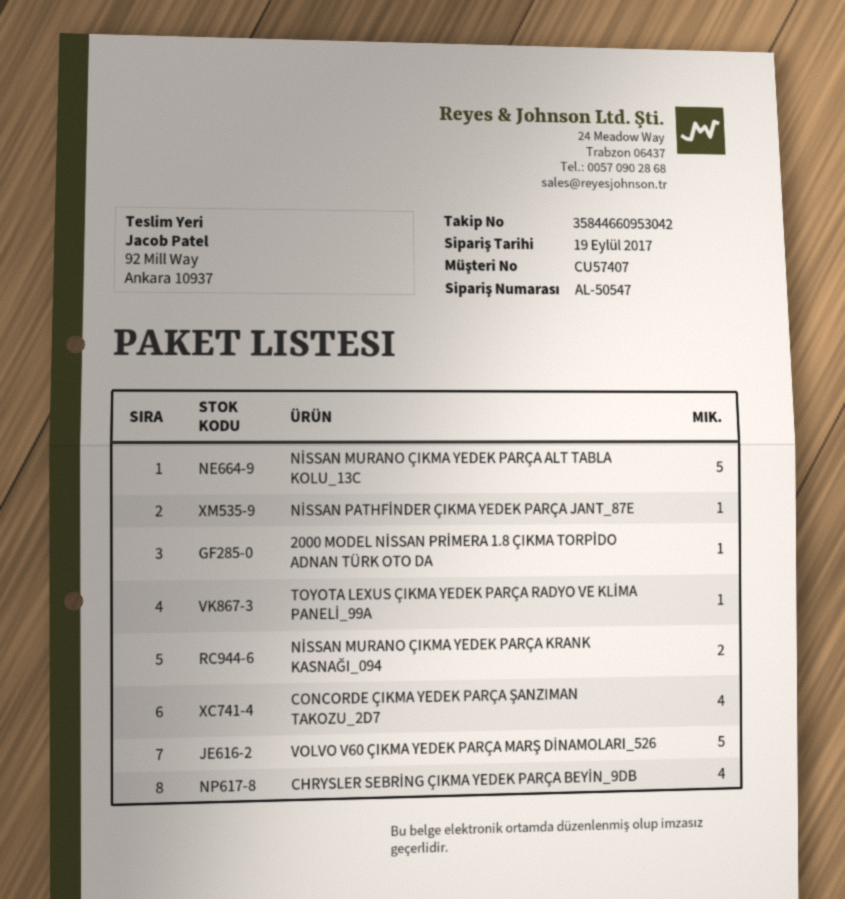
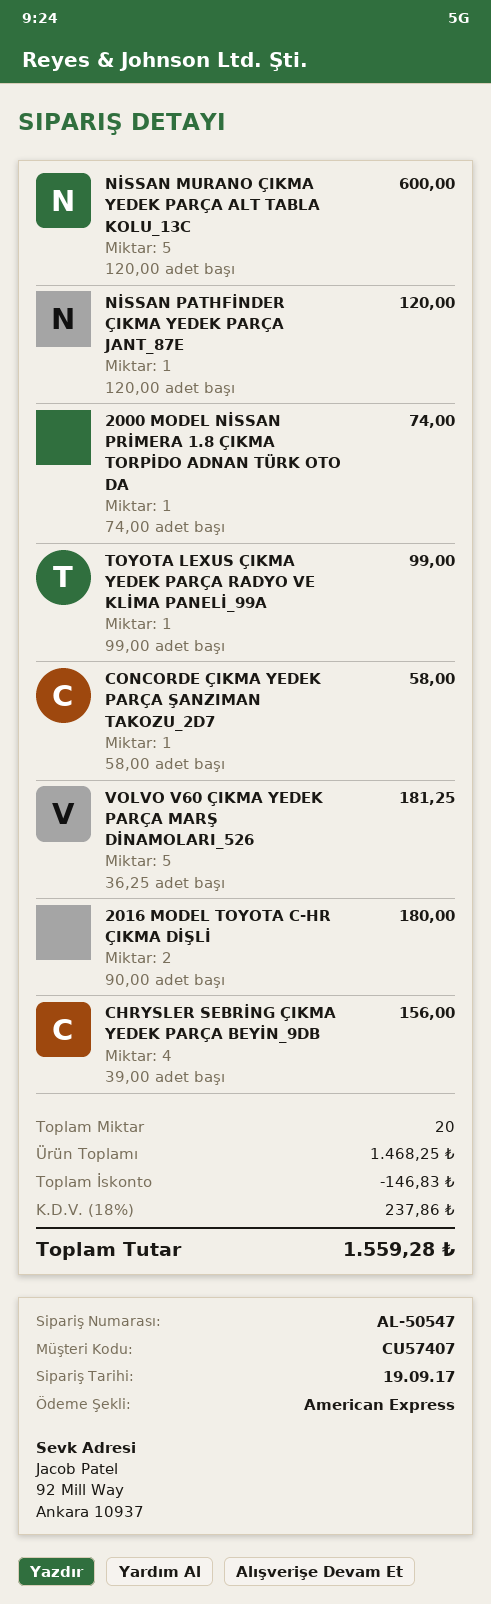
NİSSAN MURANO ÇIKMA YEDEK PARÇA KRANK KASNAĞI_094: 2 -> none
CONCORDE ÇIKMA YEDEK PARÇA ŞANZIMAN TAKOZU_2D7: 4 -> 1
2016 MODEL TOYOTA C-HR ÇIKMA DİŞLİ: none -> 2

